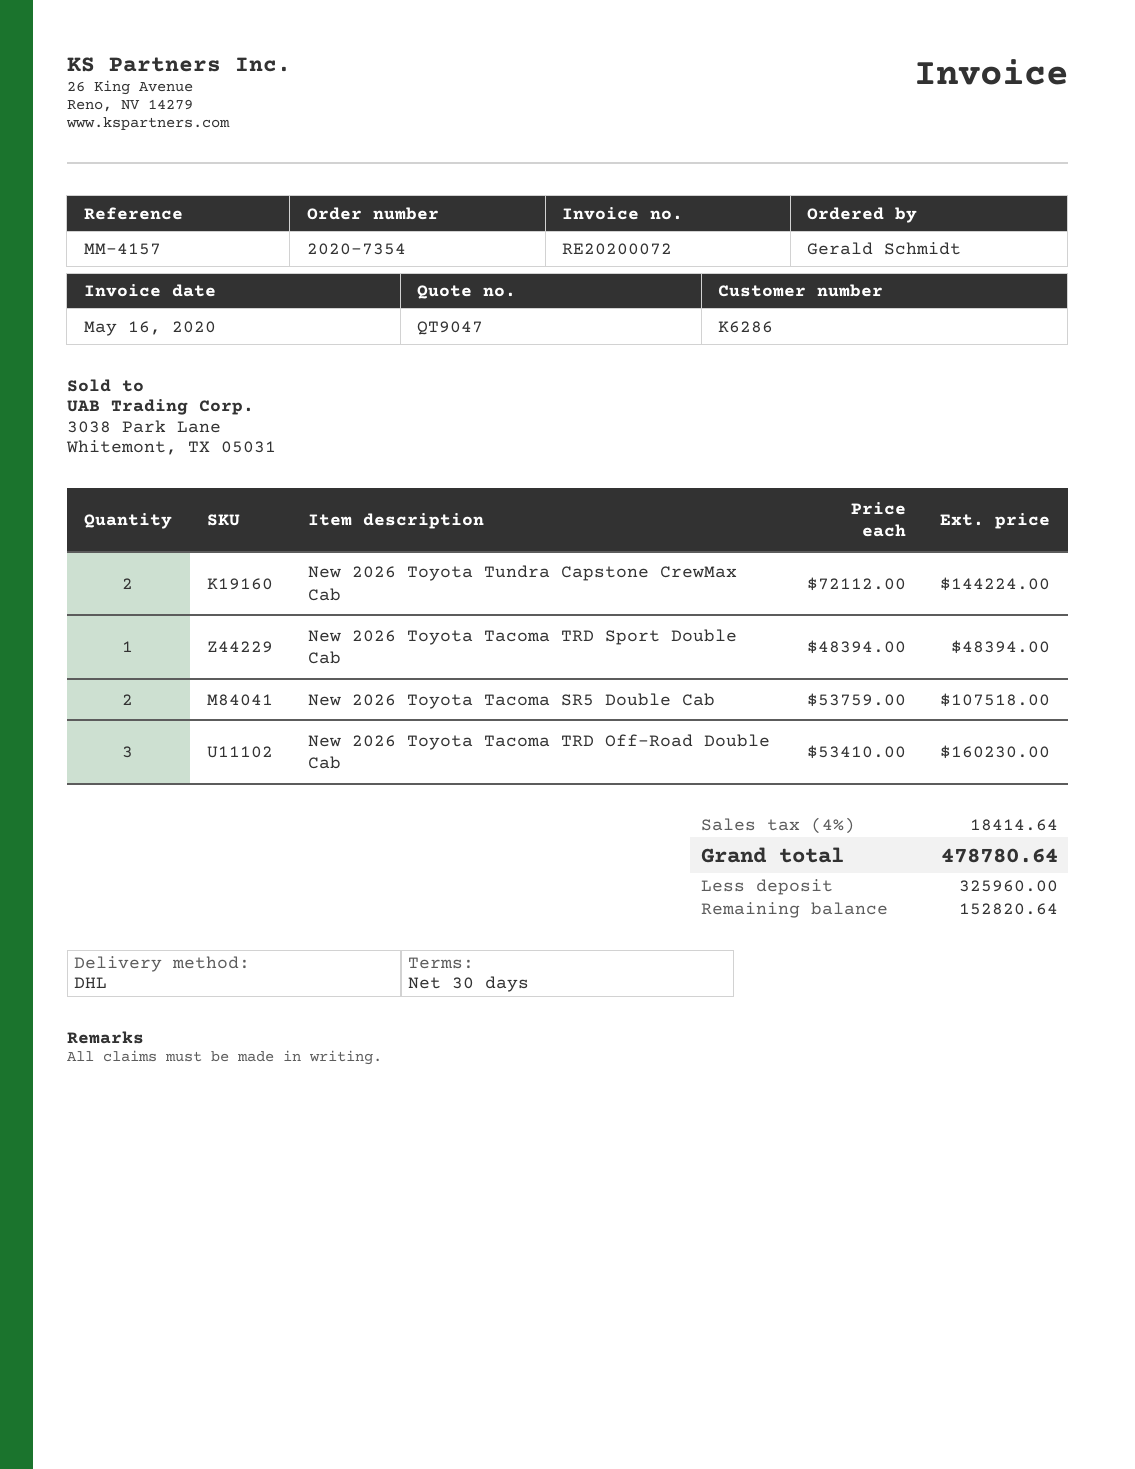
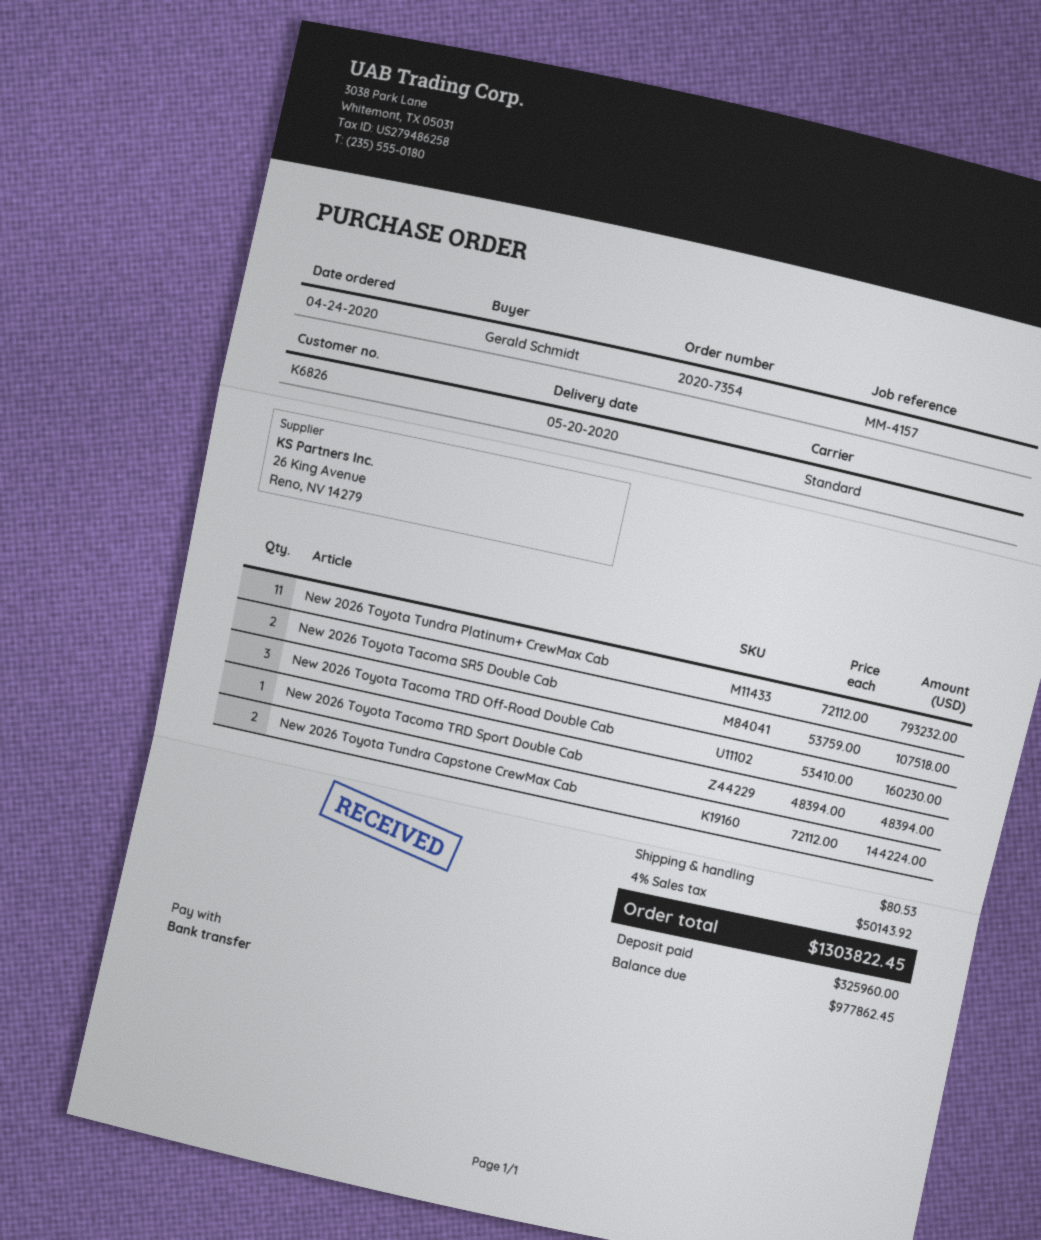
customer number: K6286 -> K6826
shipping method: DHL -> standard
New 2026 Toyota Tundra Platinum+ CrewMax Cab: none -> 11 x 72112.00 = 793232.00
shipping: none -> 80.53
tax: 4% = 18414.64 -> 4% = 50143.92
total: 478780.64 -> 1303822.45
balance: 152820.64 -> 977862.45

